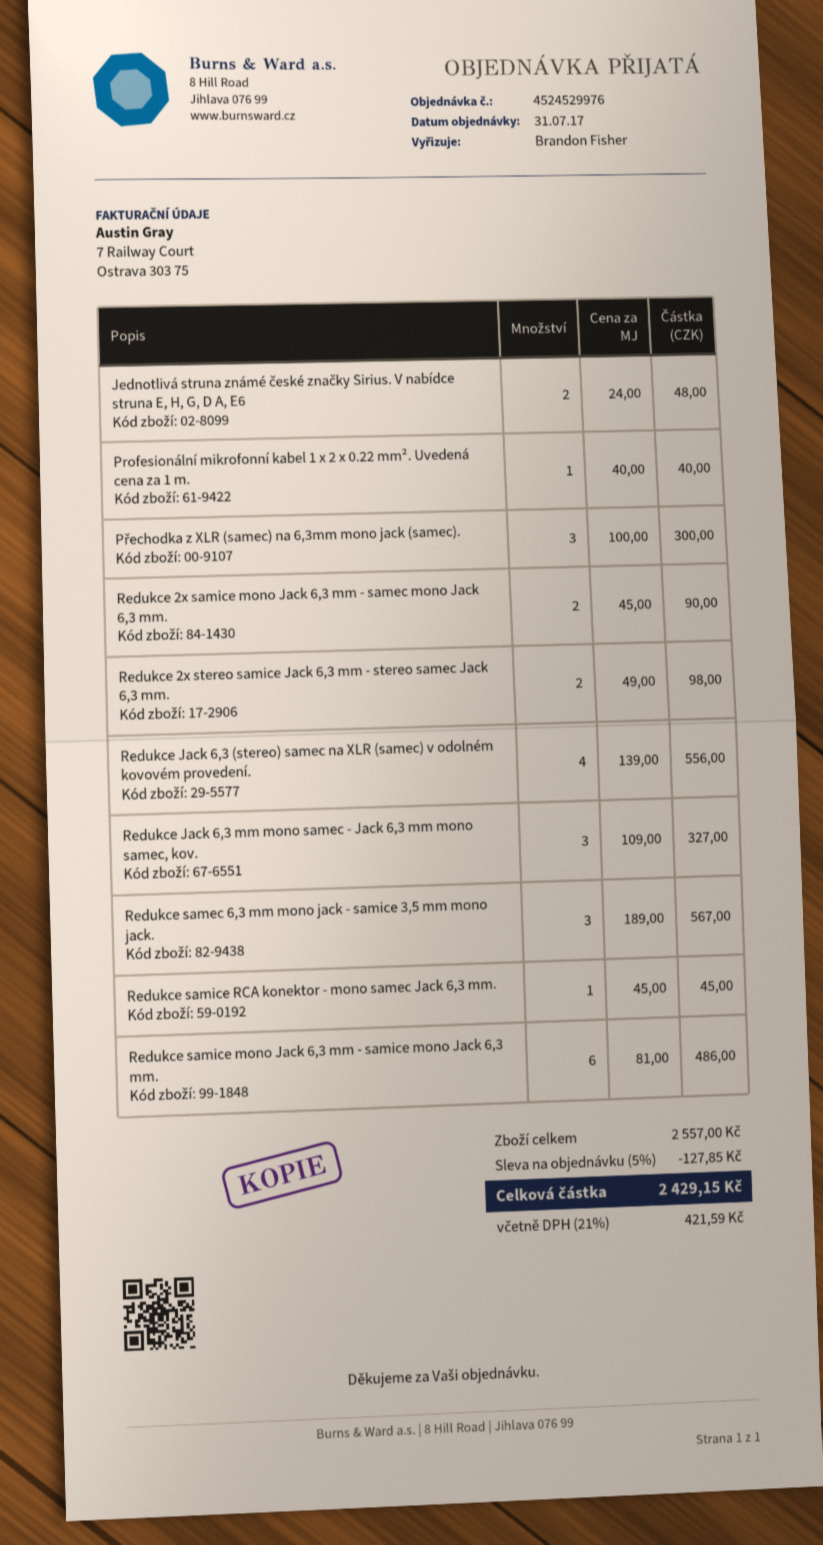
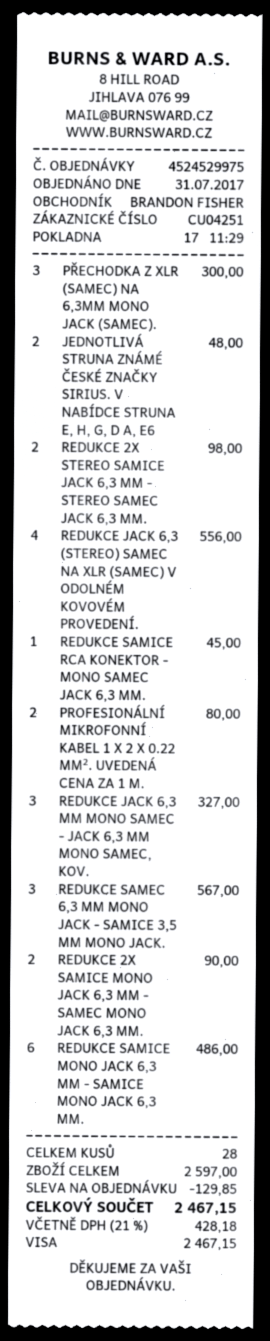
order number: 4524529976 -> 4524529975
Profesionální mikrofonní kabel 1 x 2 x 0.22 mm². Uvedená cena za 1 m.: 1 for 40.00 -> 2 for 80.00
subtotal: 2557.00 -> 2597.00
discount: 127.85 -> 129.85
tax: 21% = 421.59 -> 21% = 428.18
total: 2429.15 -> 2467.15

